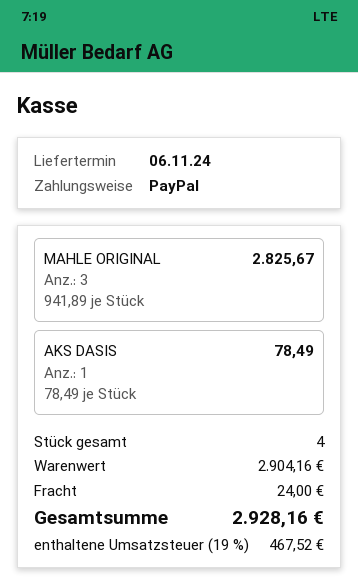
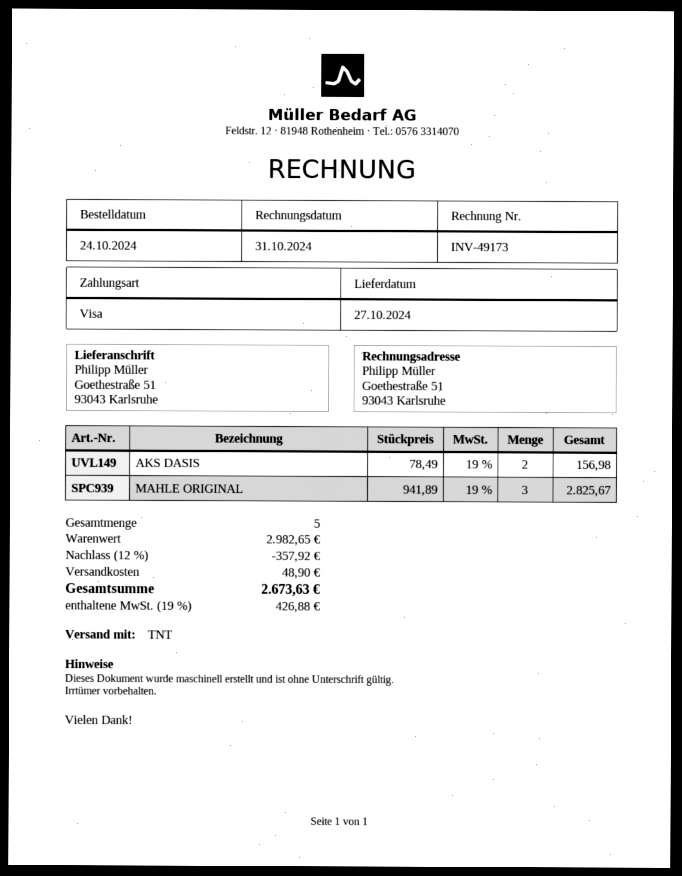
delivery date: 2024-11-06 -> 2024-10-27
payment method: PayPal -> Visa
AKS DASIS: 1 x 78.49 = 78.49 -> 2 x 78.49 = 156.98
total quantity: 4 -> 5
subtotal: 2904.16 -> 2982.65
discount: none -> 12% = 357.92
shipping: 24.00 -> 48.90
tax: 19% = 467.52 -> 19% = 426.88
total: 2928.16 -> 2673.63

